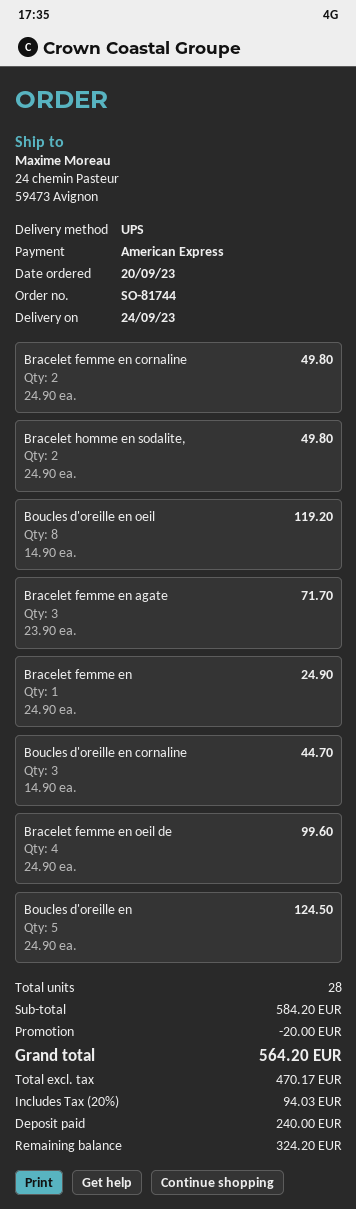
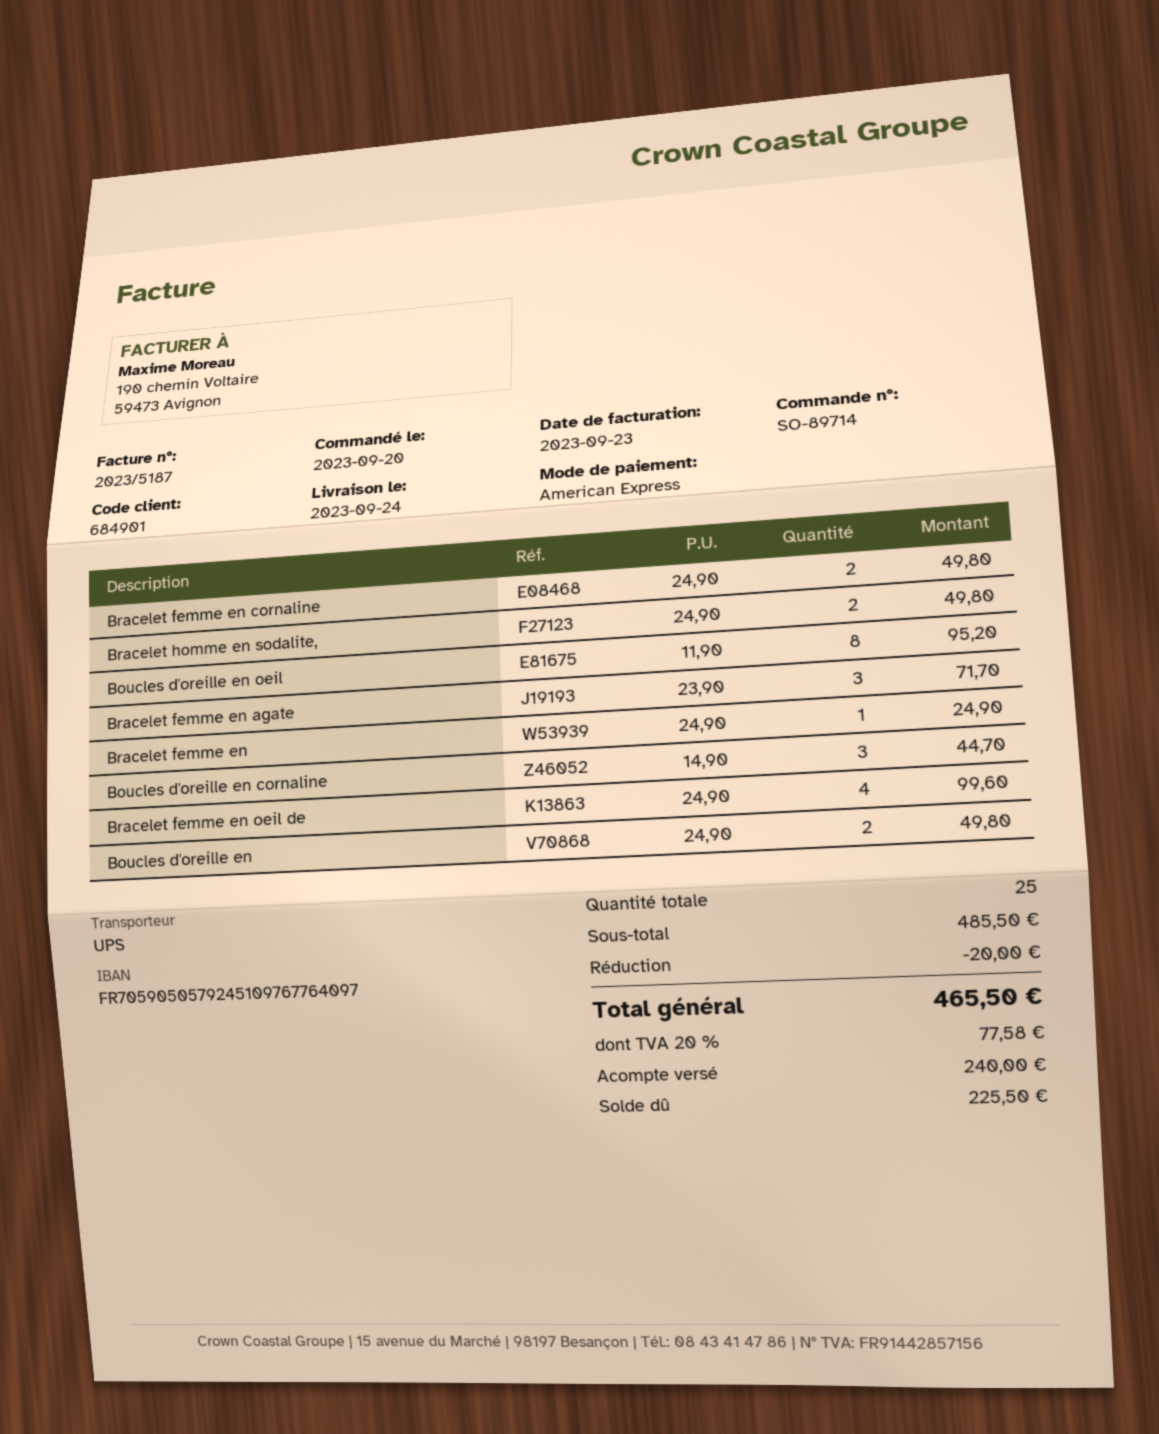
order number: SO-81744 -> SO-89714
Boucles d'oreille en oeil: 8 x 14.90 = 119.20 -> 8 x 11.90 = 95.20
Boucles d'oreille en: 5 x 24.90 = 124.50 -> 2 x 24.90 = 49.80
total quantity: 28 -> 25
subtotal: 584.20 -> 485.50
tax: 20% = 94.03 -> 20% = 77.58
total: 564.20 -> 465.50
balance: 324.20 -> 225.50

